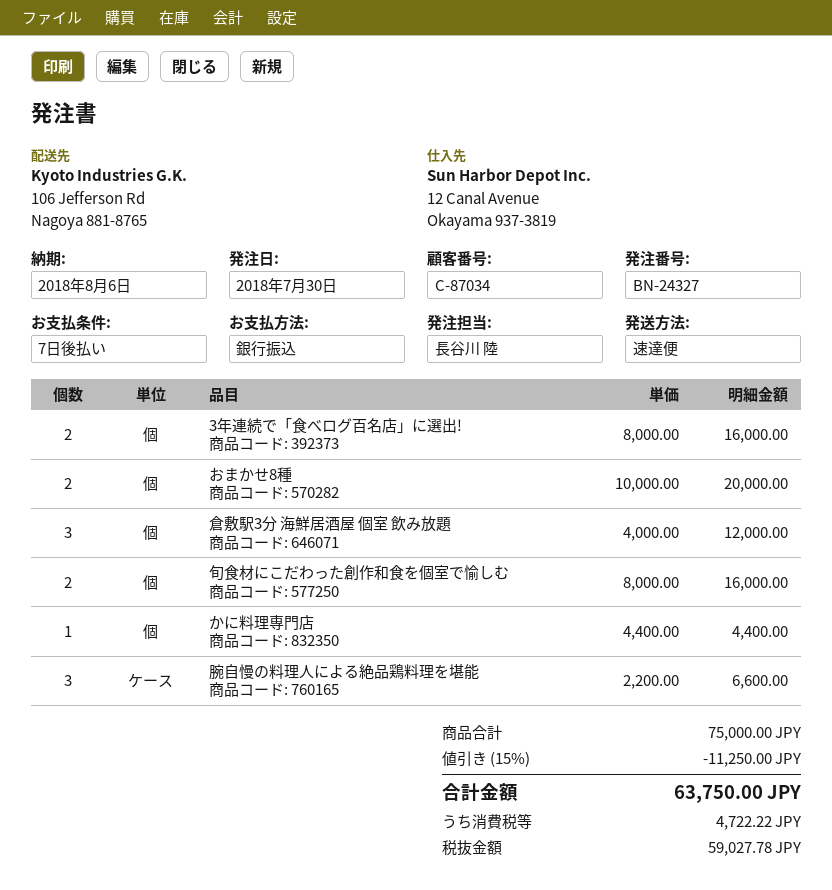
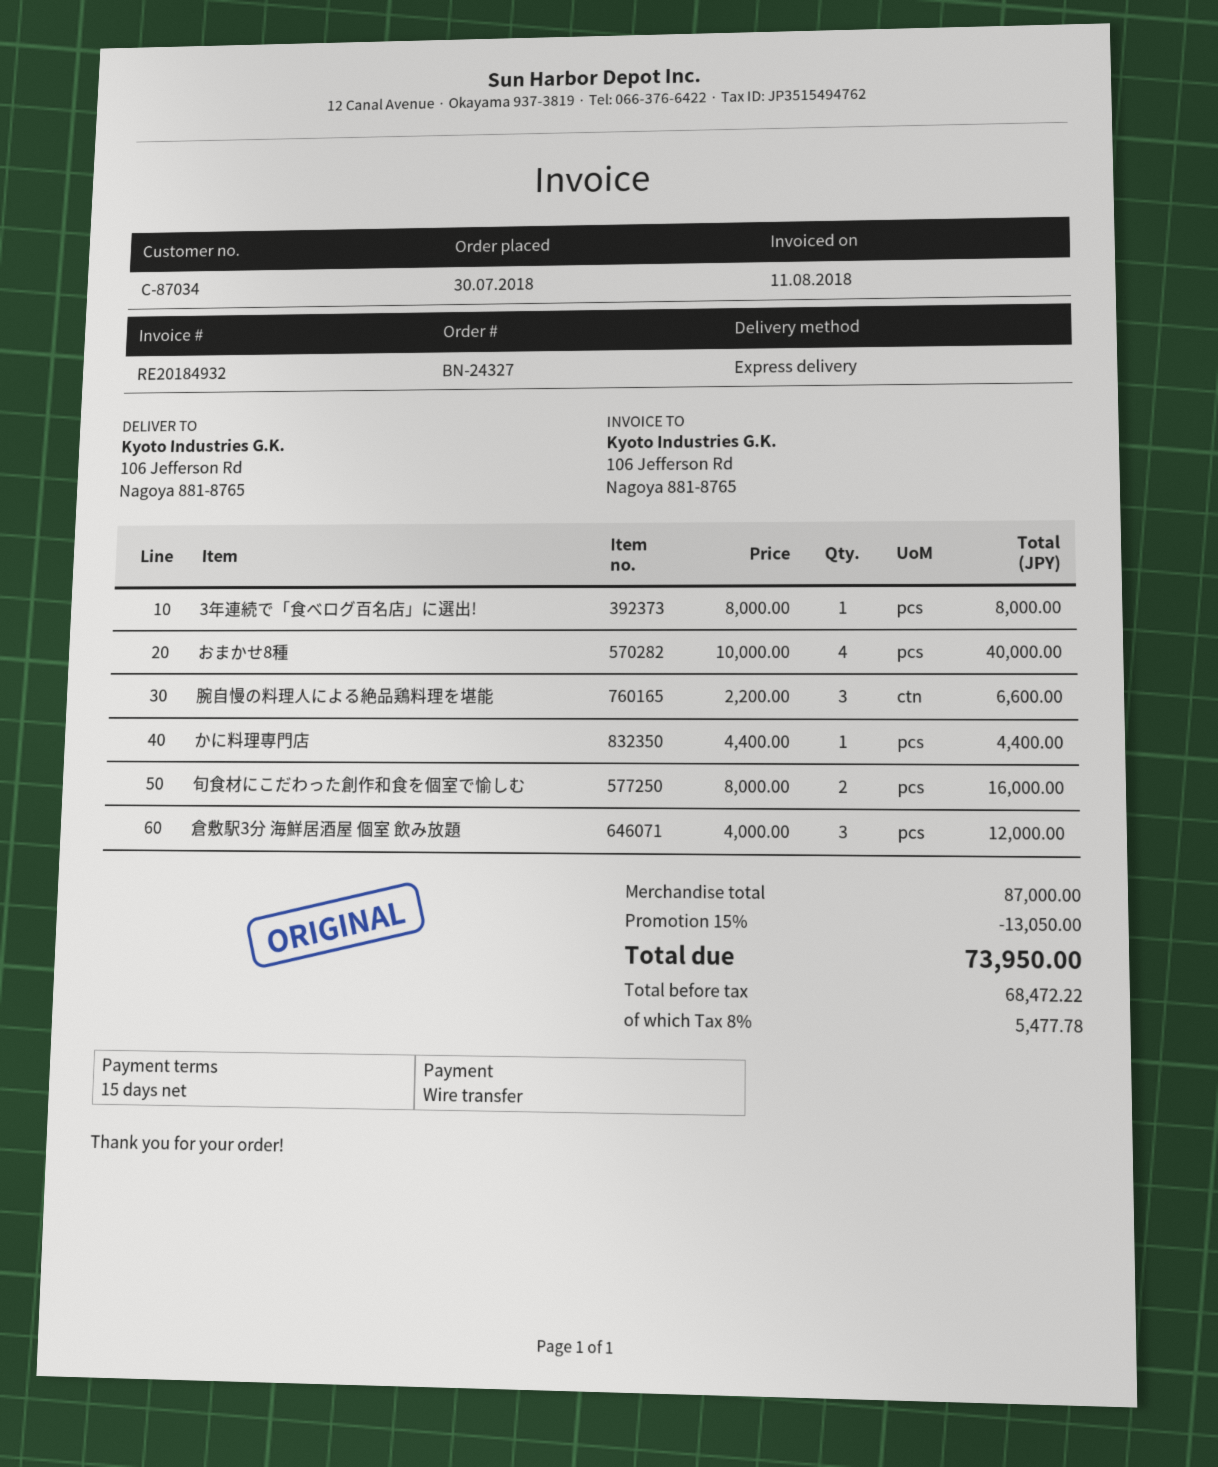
payment terms: 7 days -> 15 days
3年連続で「食べログ百名店」に選出!: 2 x 8000.00 = 16000.00 -> 1 x 8000.00 = 8000.00
おまかせ8種: 2 x 10000.00 = 20000.00 -> 4 x 10000.00 = 40000.00
subtotal: 75000.00 -> 87000.00
discount: 15% = 11250.00 -> 15% = 13050.00
net: 59027.78 -> 68472.22
tax: 4722.22 -> 5477.78
total: 63750.00 -> 73950.00

